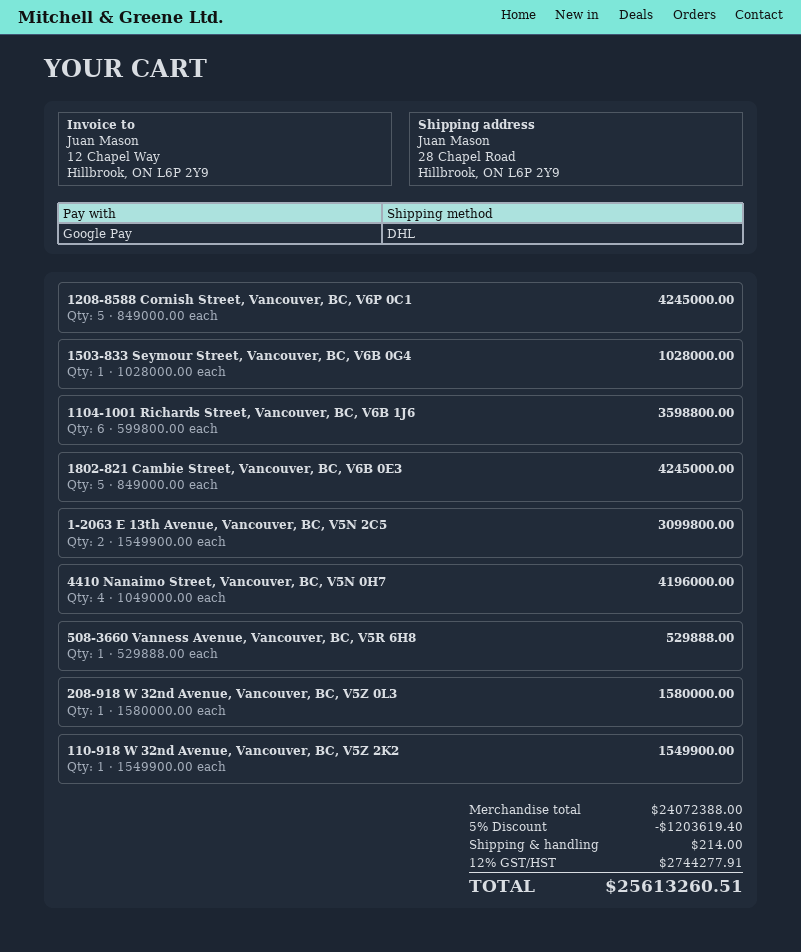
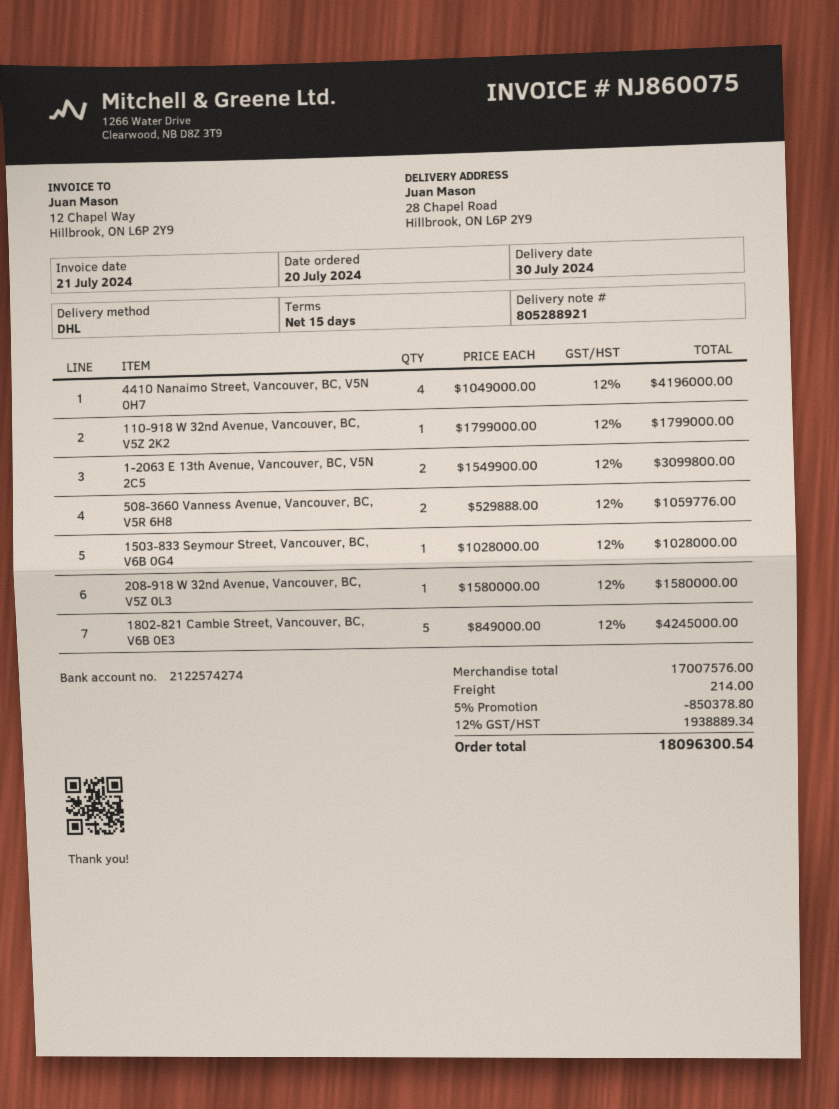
1208-8588 Cornish Street, Vancouver, BC, V6P 0C1: 5 x 849000.00 = 4245000.00 -> none
1104-1001 Richards Street, Vancouver, BC, V6B 1J6: 6 x 599800.00 = 3598800.00 -> none
508-3660 Vanness Avenue, Vancouver, BC, V5R 6H8: 1 x 529888.00 = 529888.00 -> 2 x 529888.00 = 1059776.00
110-918 W 32nd Avenue, Vancouver, BC, V5Z 2K2: 1 x 1549900.00 = 1549900.00 -> 1 x 1799000.00 = 1799000.00
subtotal: 24072388.00 -> 17007576.00
discount: 5% = 1203619.40 -> 5% = 850378.80
tax: 12% = 2744277.91 -> 12% = 1938889.34
total: 25613260.51 -> 18096300.54

